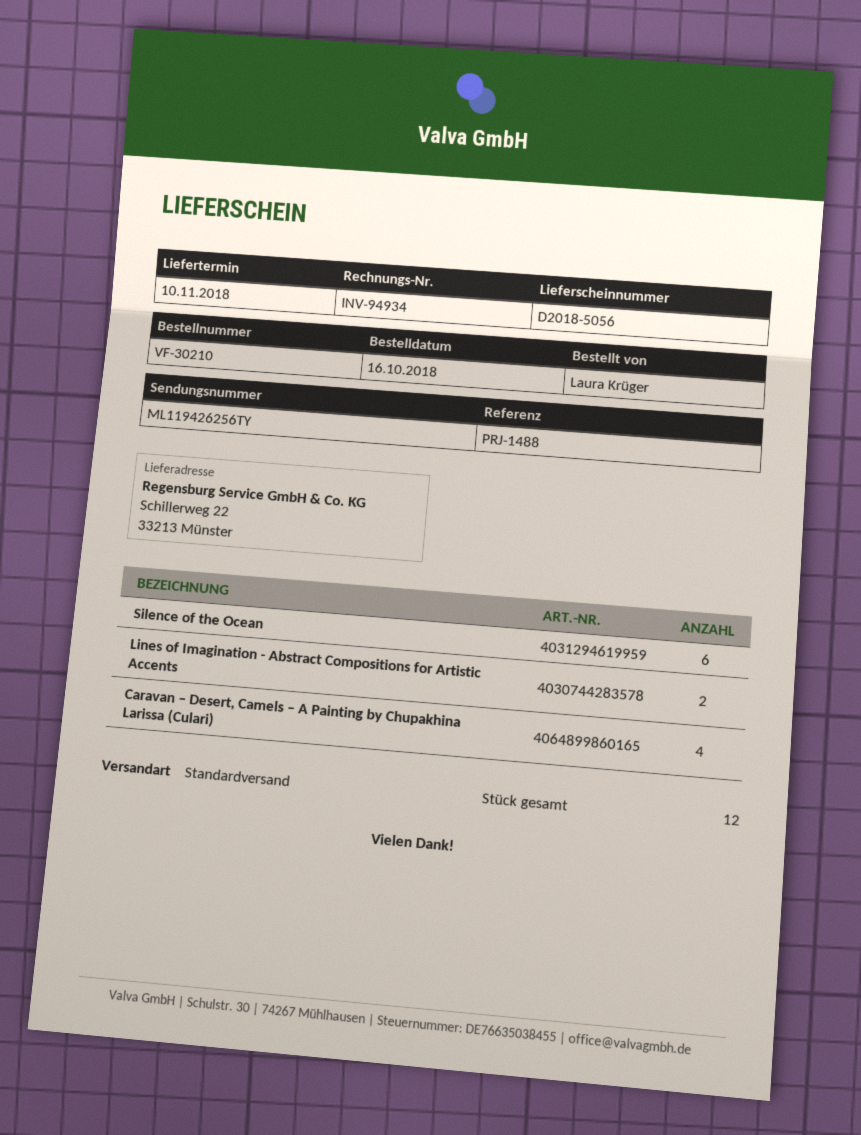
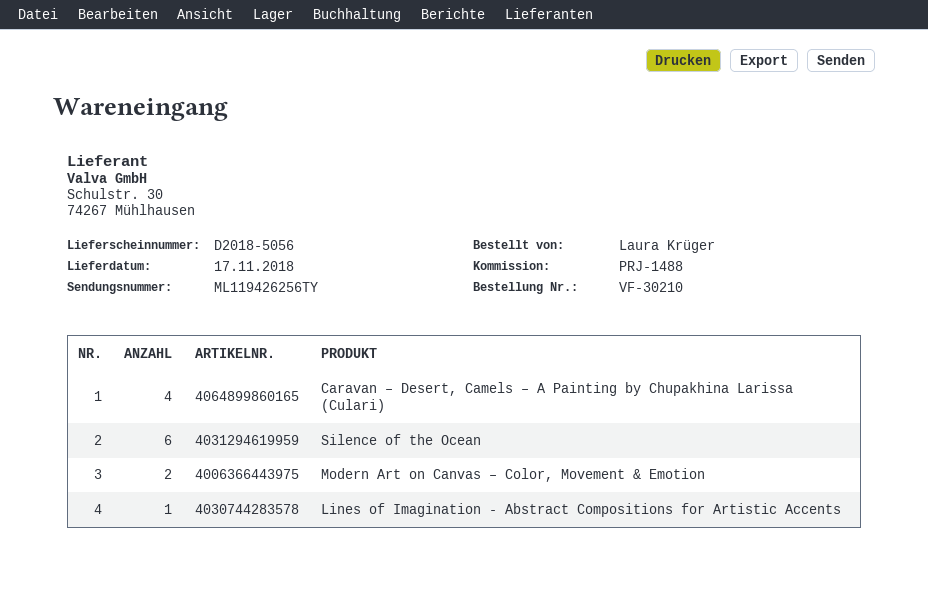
delivery date: 2018-11-10 -> 2018-11-17
Lines of Imagination - Abstract Compositions for Artistic Accents: 2 -> 1
Modern Art on Canvas – Color, Movement & Emotion: none -> 2

